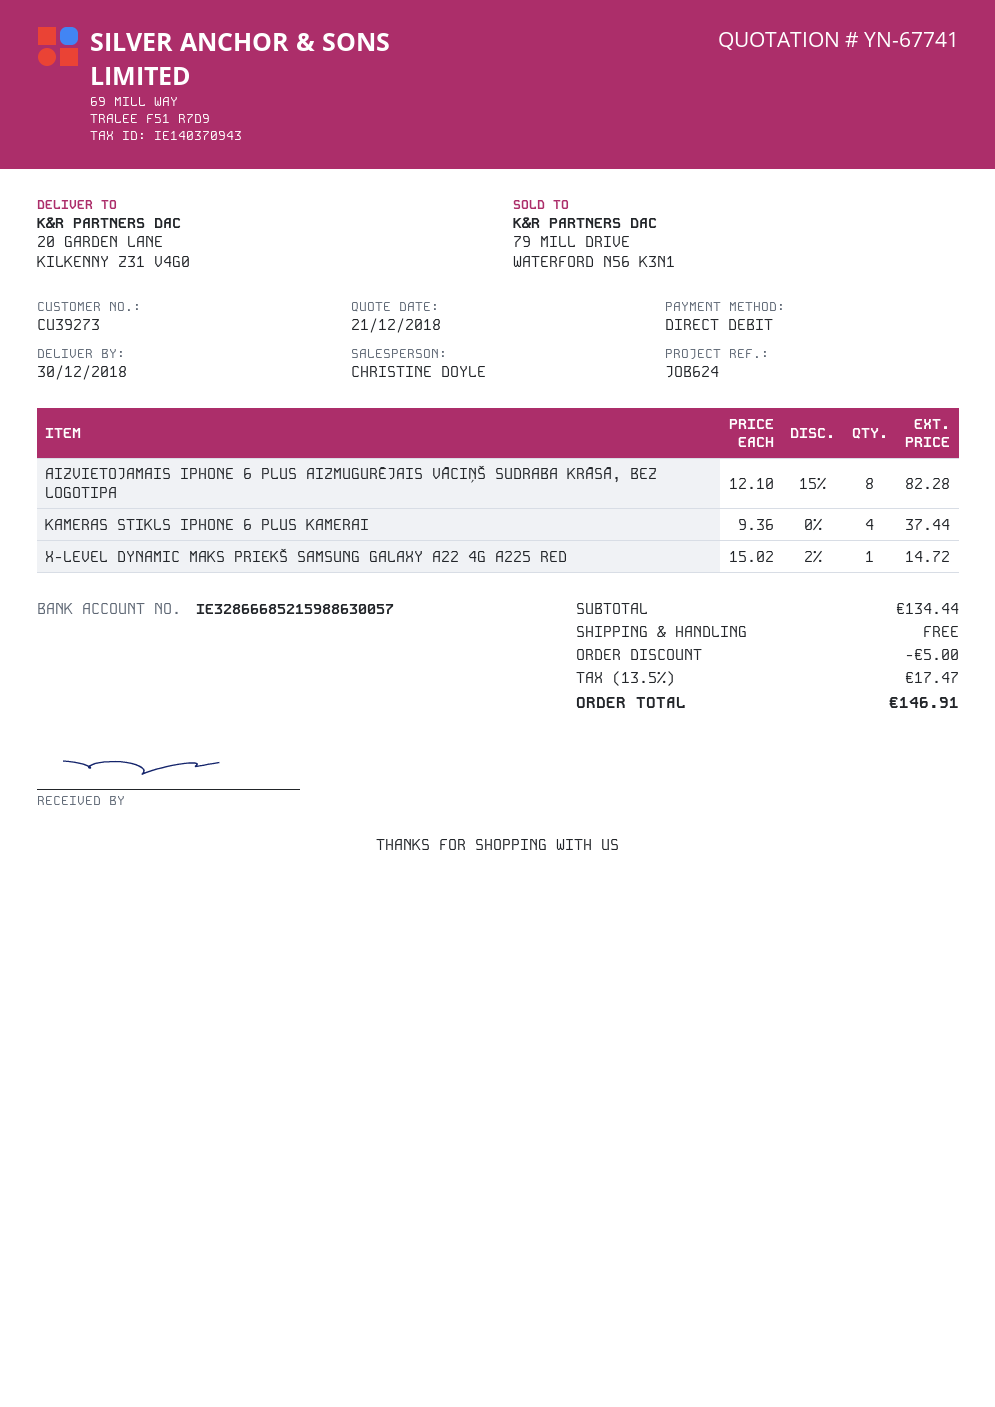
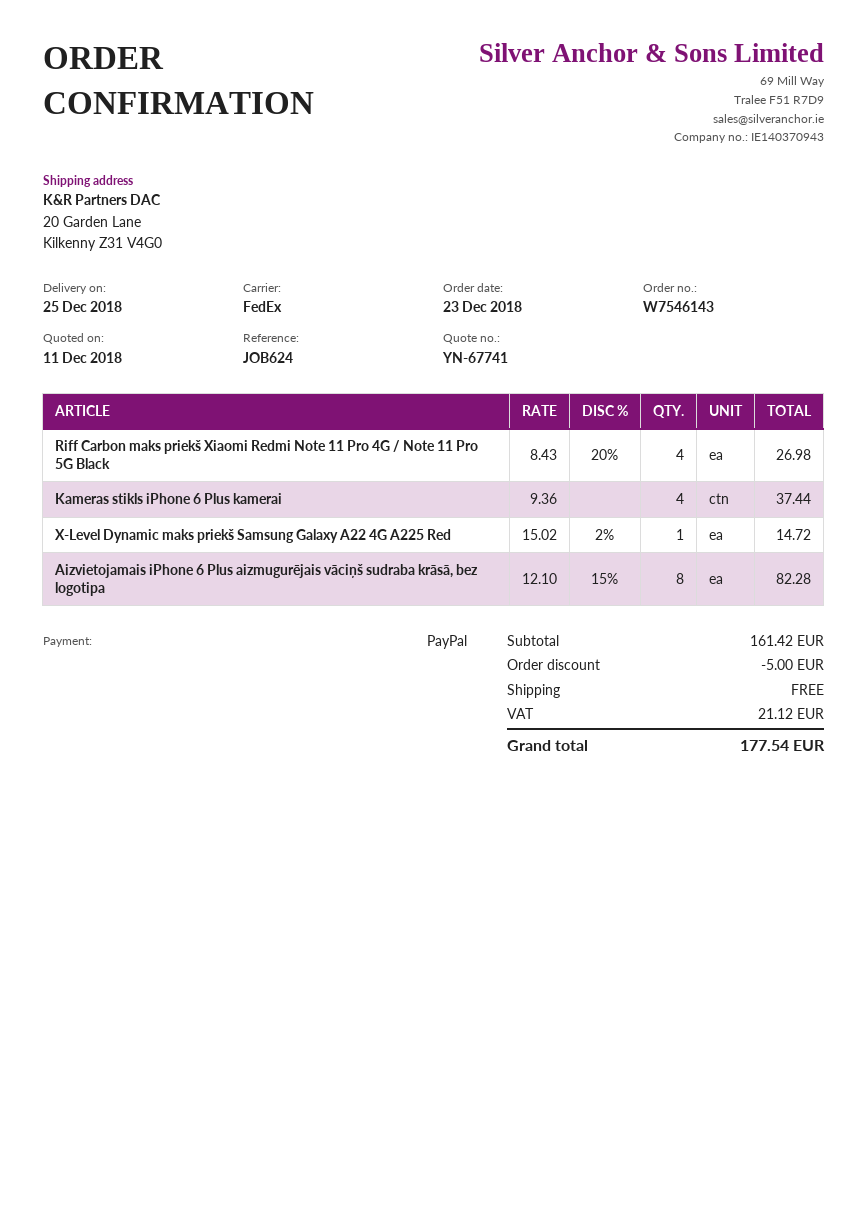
quote date: 2018-12-21 -> 2018-12-11
delivery date: 2018-12-30 -> 2018-12-25
payment method: direct debit -> PayPal
Riff Carbon maks priekš Xiaomi Redmi Note 11 Pro 4G / Note 11 Pro 5G Black: none -> 4 x 8.43 - 20% = 26.98
subtotal: 134.44 -> 161.42
tax: 17.47 -> 21.12
total: 146.91 -> 177.54

